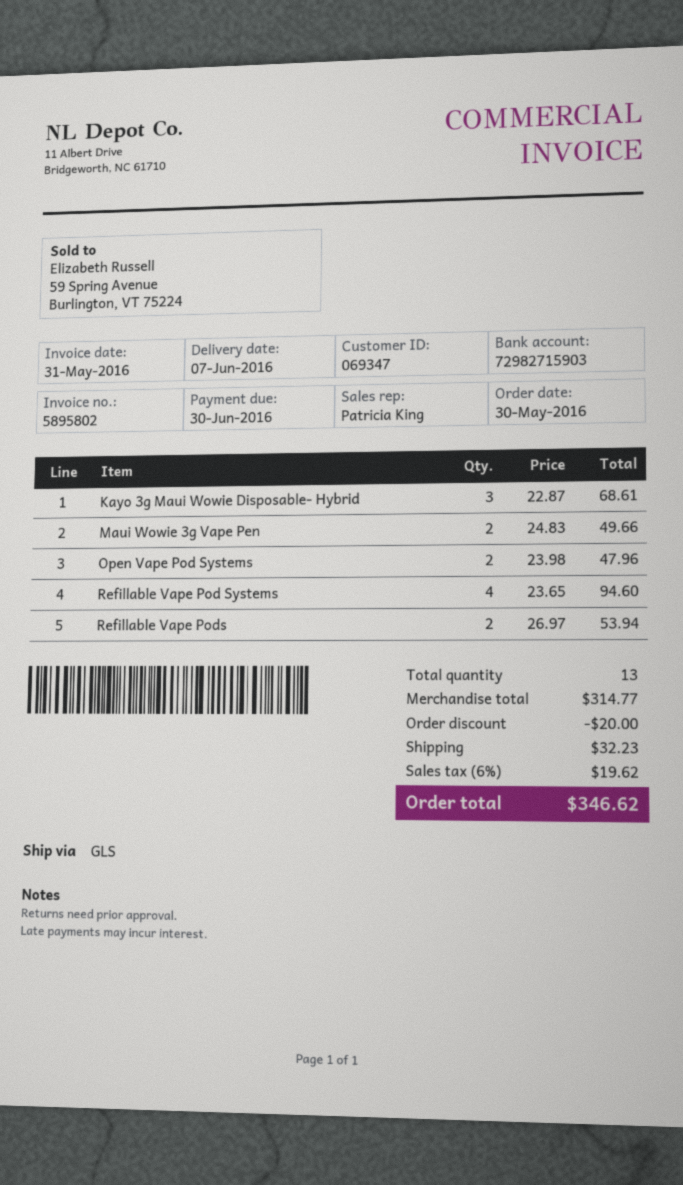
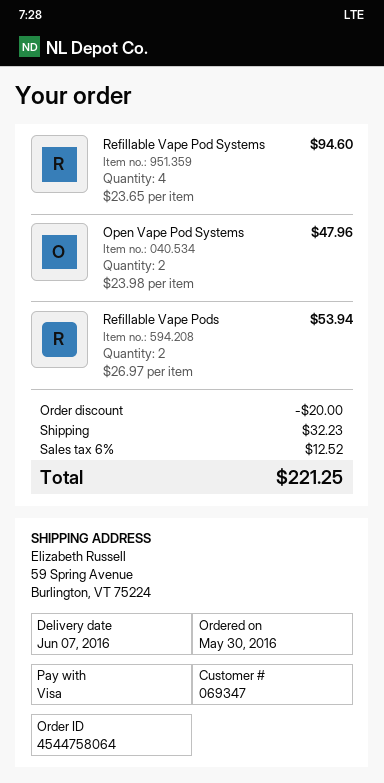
Kayo 3g Maui Wowie Disposable- Hybrid: 3 x 22.87 = 68.61 -> none
Maui Wowie 3g Vape Pen: 2 x 24.83 = 49.66 -> none
tax: 6% = 19.62 -> 6% = 12.52
total: 346.62 -> 221.25

